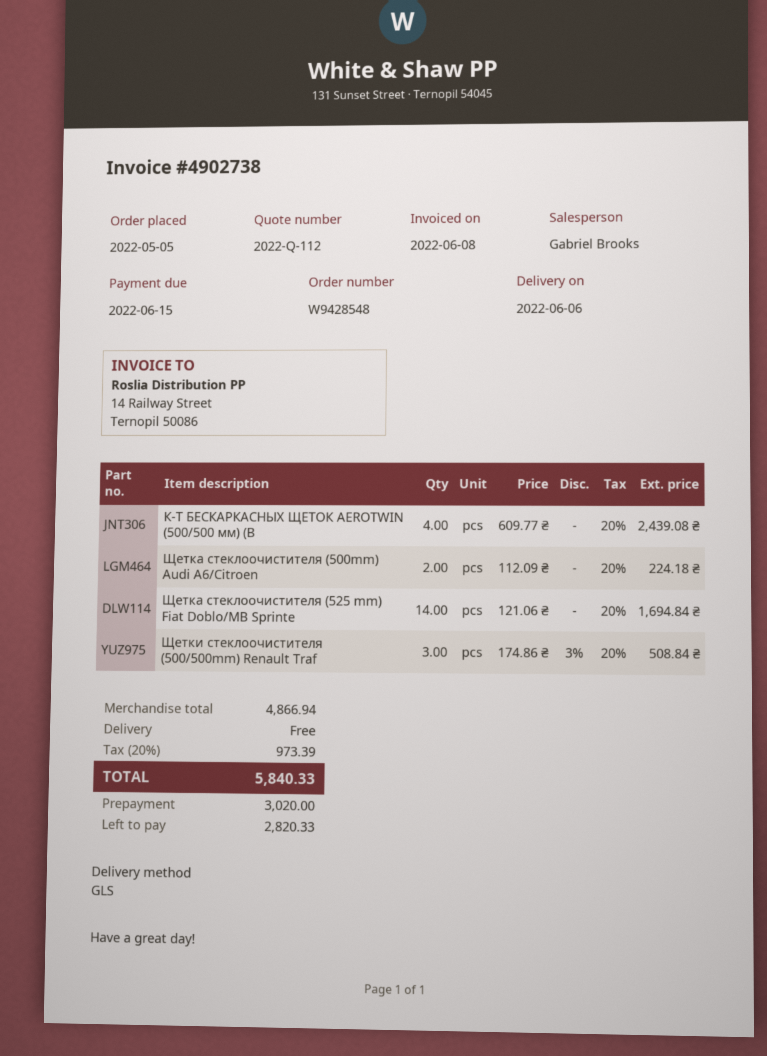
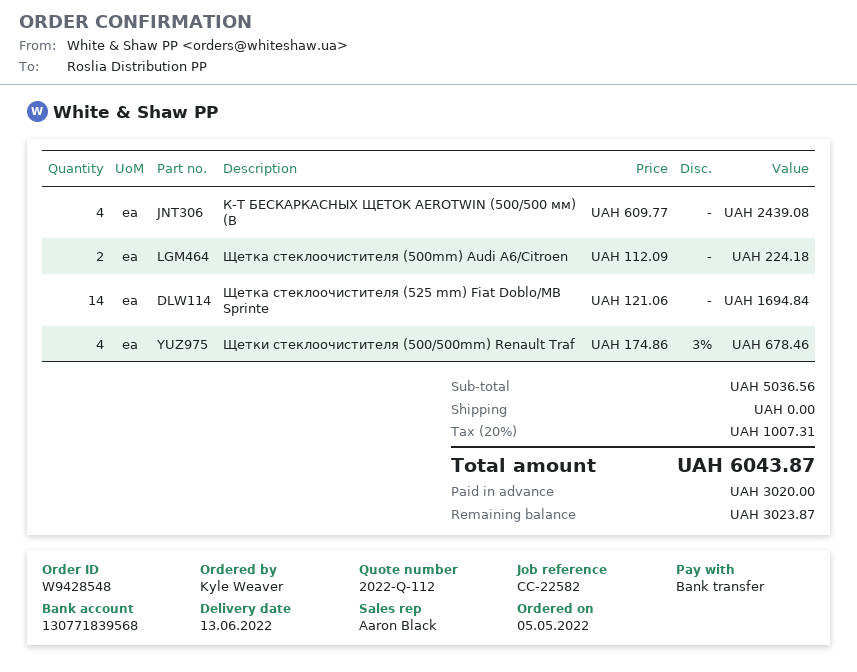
delivery date: 2022-06-06 -> 2022-06-13
sales rep: Gabriel Brooks -> Aaron Black
Щетки стеклоочистителя (500/500mm) Renault Traf: 3 x 174.86 - 3% = 508.84 -> 4 x 174.86 - 3% = 678.46
subtotal: 4866.94 -> 5036.56
tax: 20% = 973.39 -> 20% = 1007.31
total: 5840.33 -> 6043.87
balance: 2820.33 -> 3023.87

